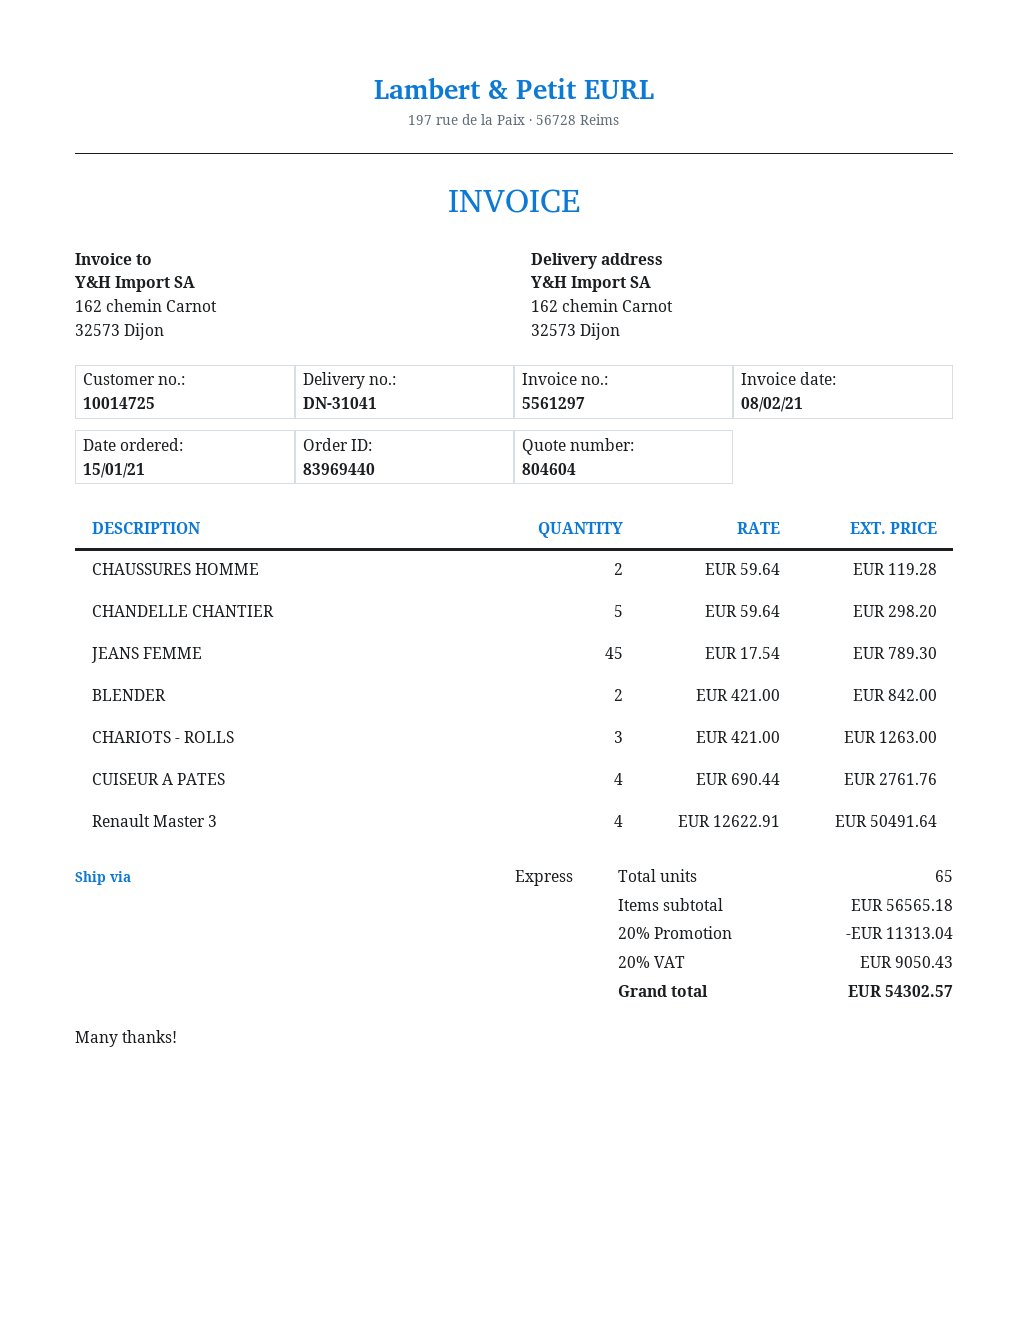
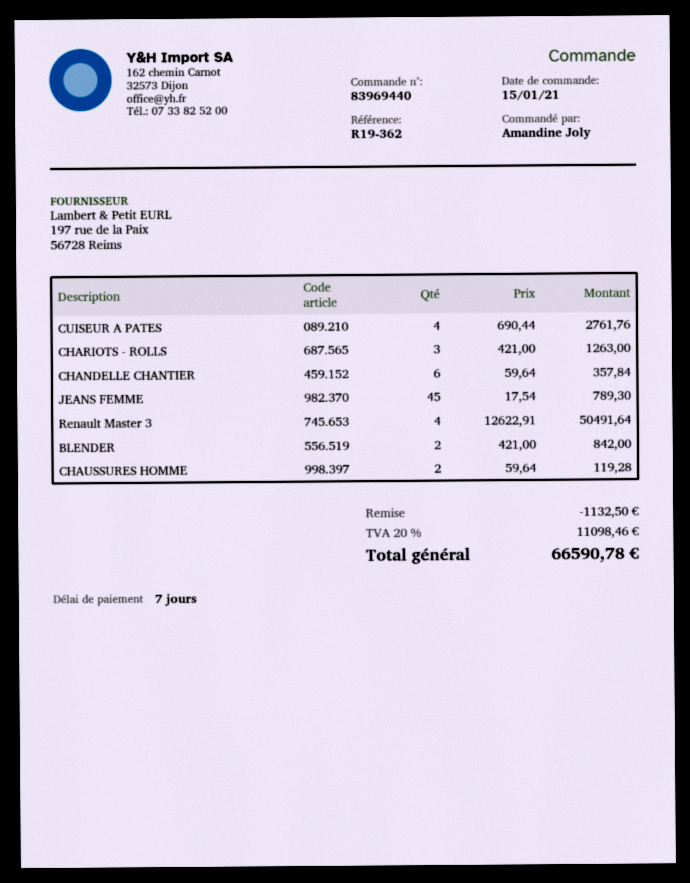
CHANDELLE CHANTIER: 5 x 59.64 = 298.20 -> 6 x 59.64 = 357.84
discount: 11313.04 -> 1132.50
tax: 20% = 9050.43 -> 20% = 11098.46
total: 54302.57 -> 66590.78

